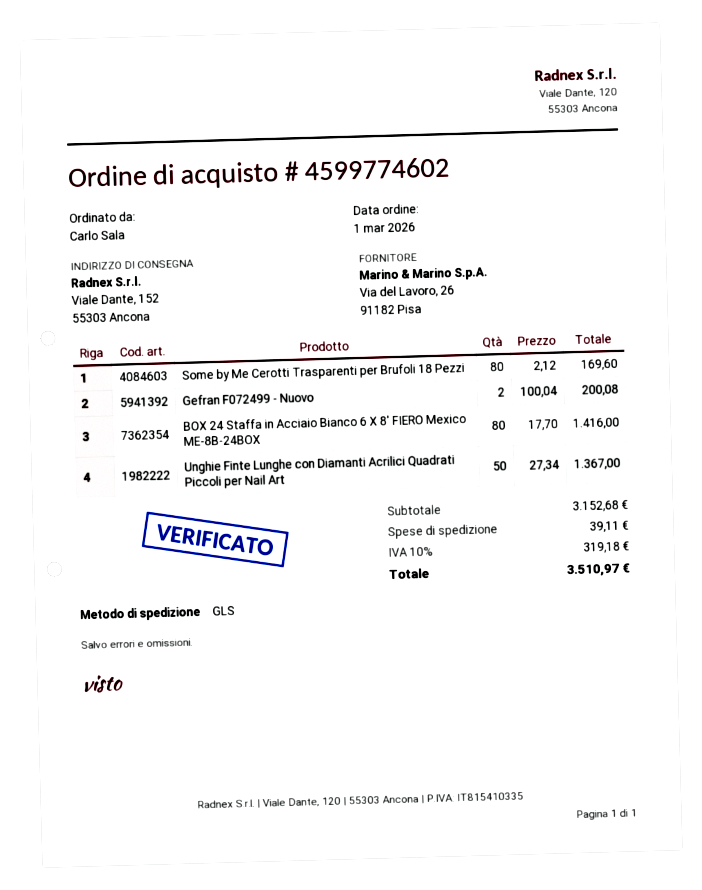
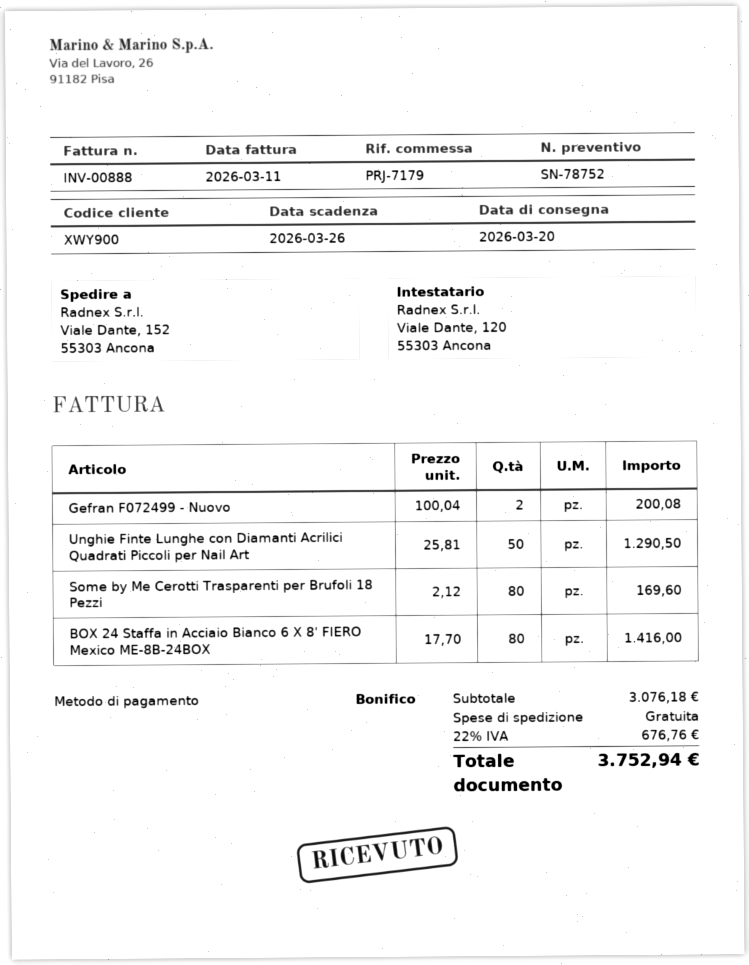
Unghie Finte Lunghe con Diamanti Acrilici Quadrati Piccoli per Nail Art: 50 x 27.34 = 1367.00 -> 50 x 25.81 = 1290.50
subtotal: 3152.68 -> 3076.18
shipping: 39.11 -> 0.00
tax: 10% = 319.18 -> 22% = 676.76
total: 3510.97 -> 3752.94

